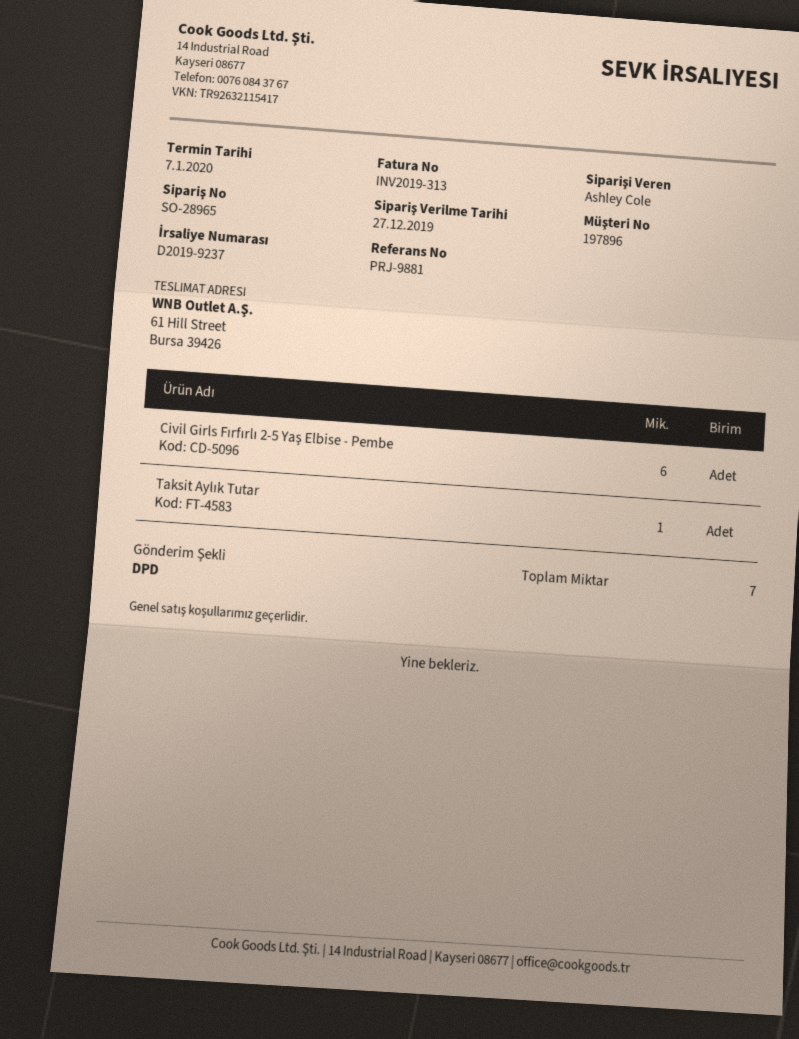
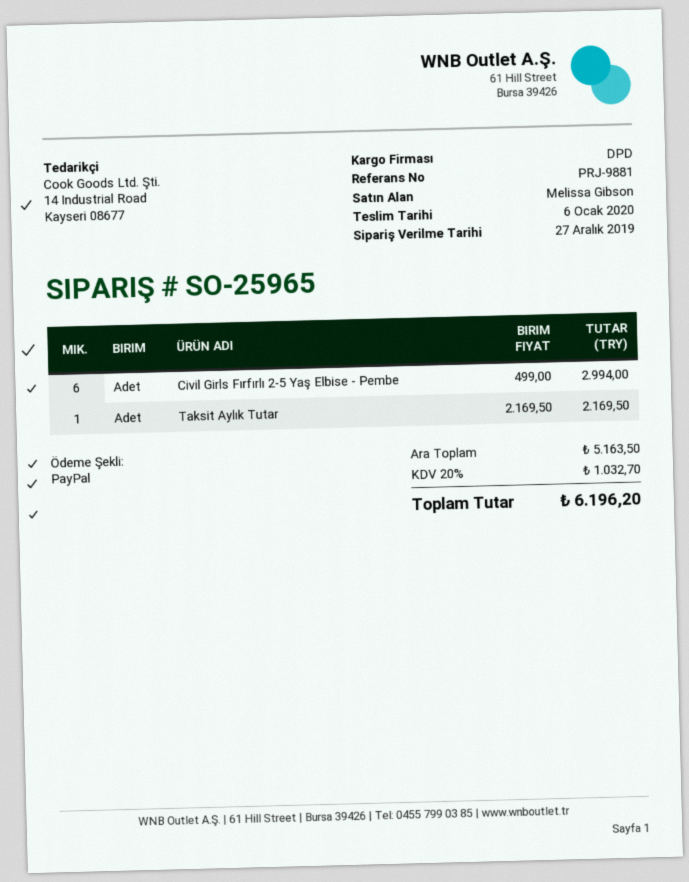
order number: SO-28965 -> SO-25965
delivery date: 2020-01-07 -> 2020-01-06
ordered by: Ashley Cole -> Melissa Gibson

